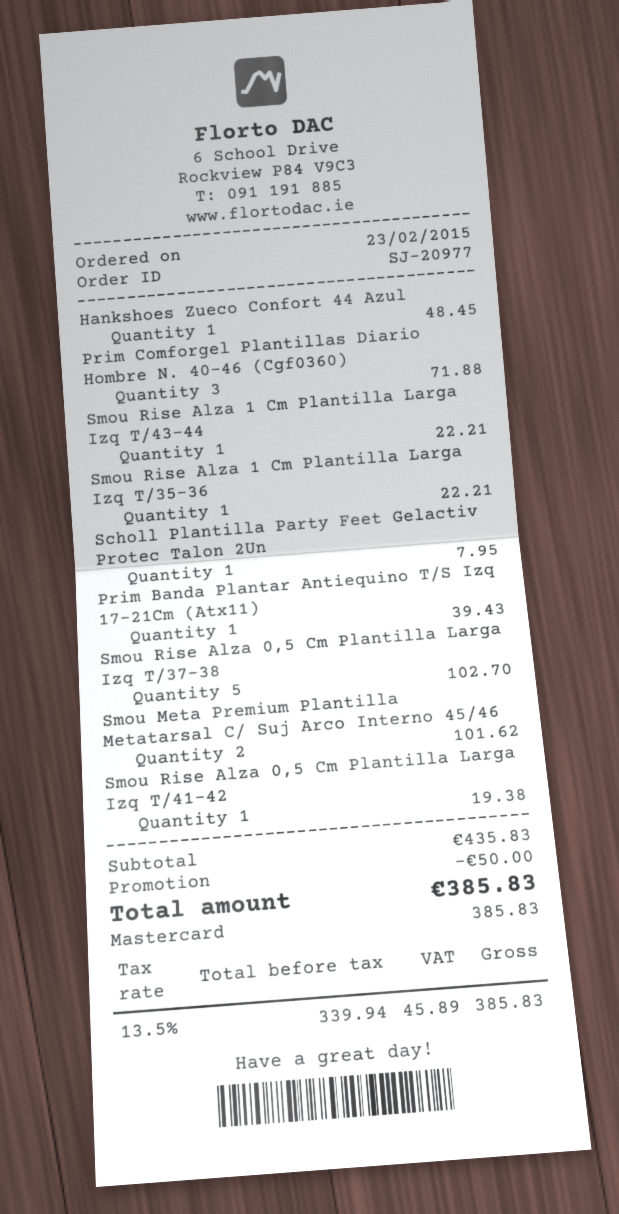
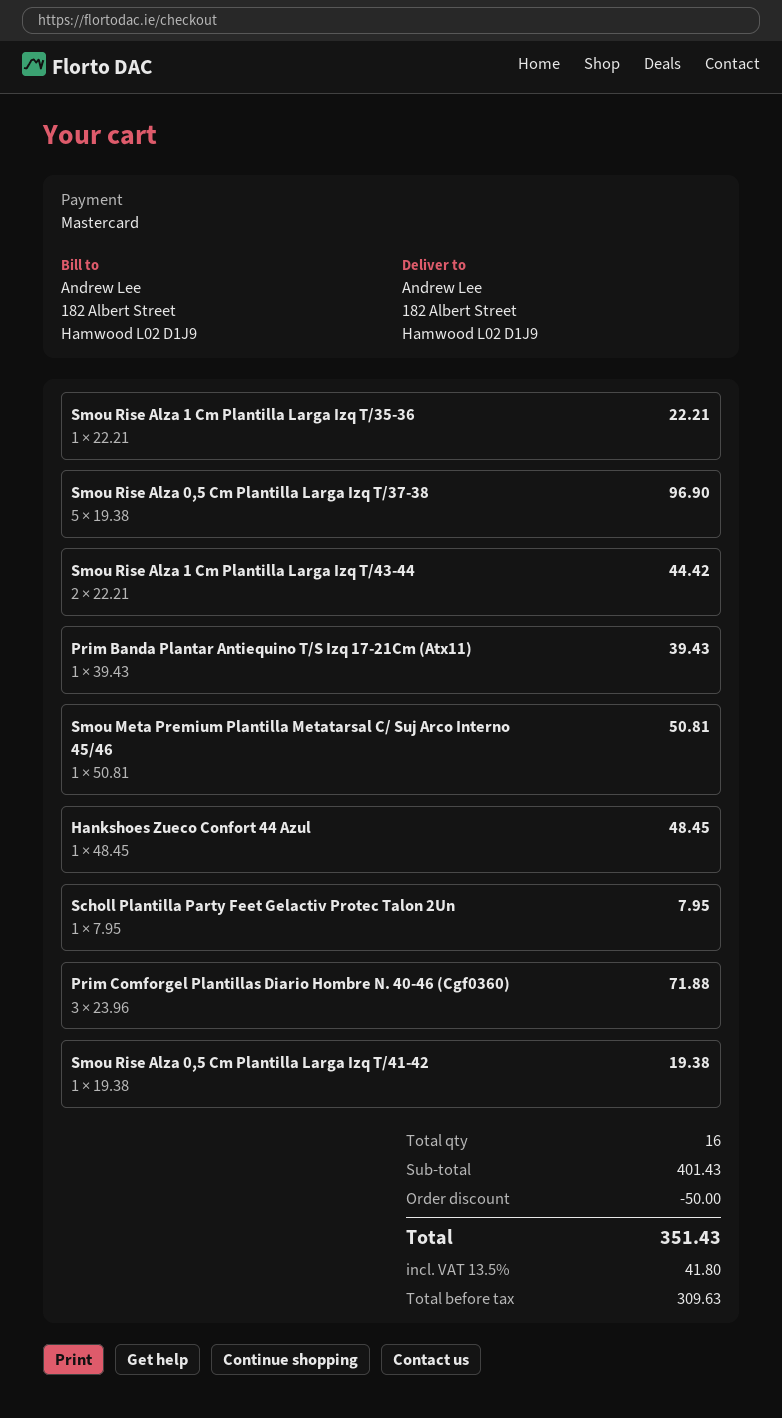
Smou Rise Alza 1 Cm Plantilla Larga Izq T/43-44: 1 for 22.21 -> 2 for 44.42
Smou Rise Alza 0,5 Cm Plantilla Larga Izq T/37-38: 5 for 102.70 -> 5 for 96.90
Smou Meta Premium Plantilla Metatarsal C/ Suj Arco Interno 45/46: 2 for 101.62 -> 1 for 50.81
subtotal: 435.83 -> 401.43
net: 339.94 -> 309.63
tax: 13.5% = 45.89 -> 13.5% = 41.80
total: 385.83 -> 351.43

